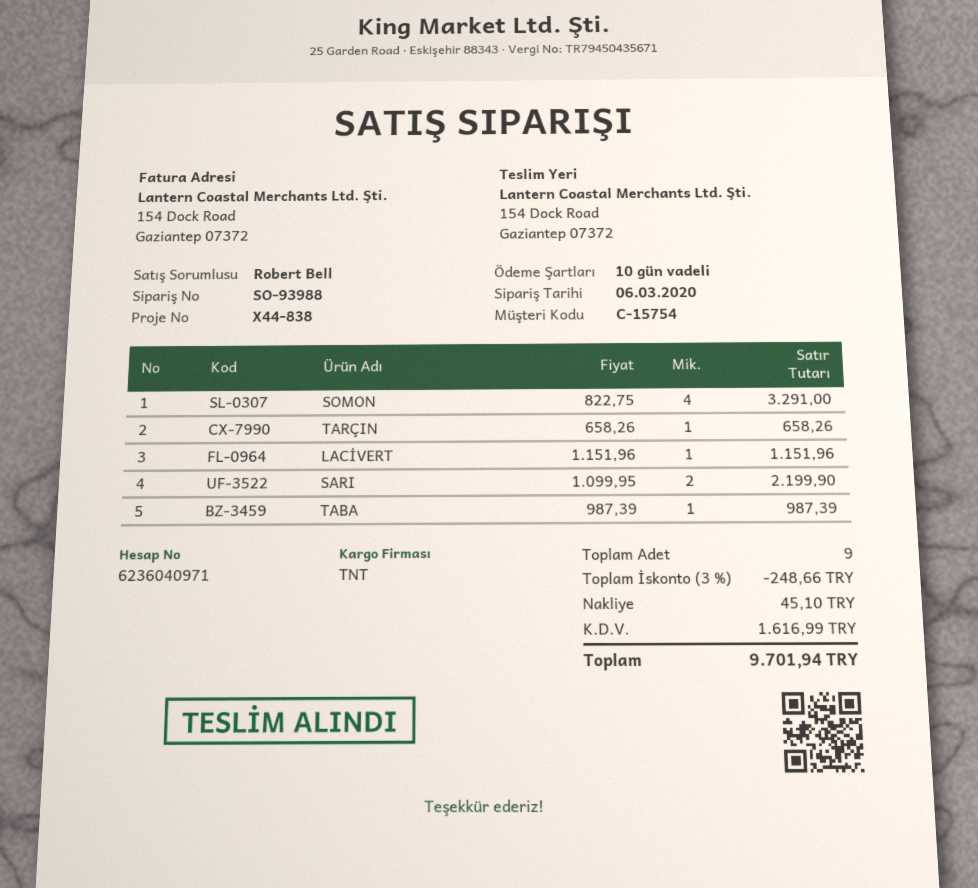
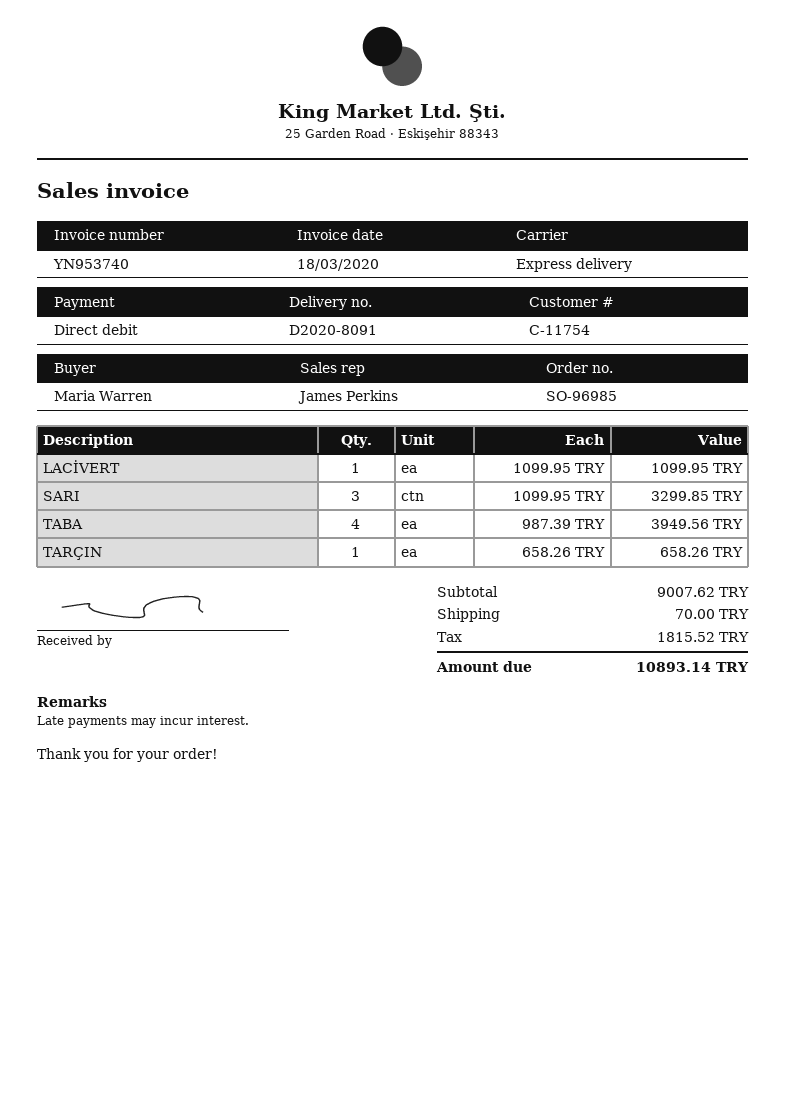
order number: SO-93988 -> SO-96985
customer number: C-15754 -> C-11754
sales rep: Robert Bell -> James Perkins
shipping method: TNT -> express
SOMON: 4 x 822.75 = 3291.00 -> none
LACİVERT: 1 x 1151.96 = 1151.96 -> 1 x 1099.95 = 1099.95
SARI: 2 x 1099.95 = 2199.90 -> 3 x 1099.95 = 3299.85
TABA: 1 x 987.39 = 987.39 -> 4 x 987.39 = 3949.56
discount: 3% = 248.66 -> none
shipping: 45.10 -> 70.00
tax: 1616.99 -> 1815.52
total: 9701.94 -> 10893.14

